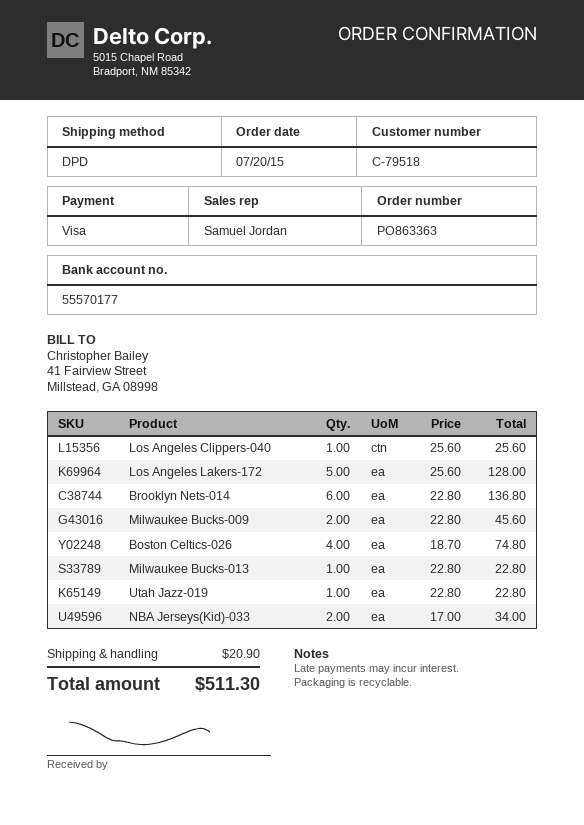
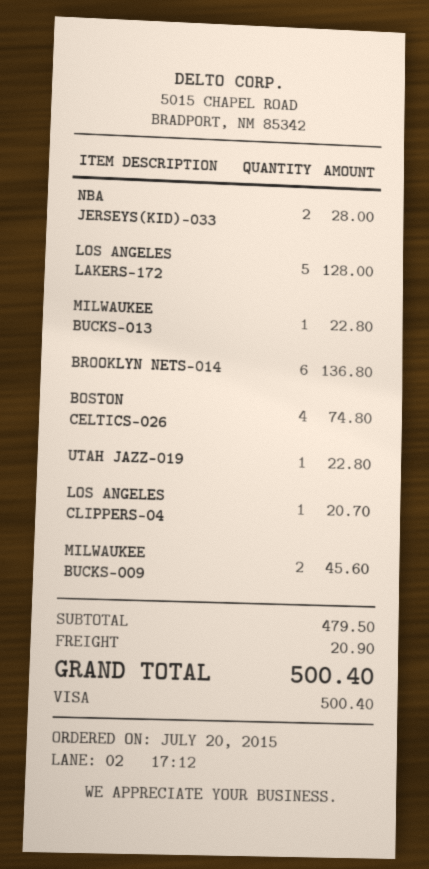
Los Angeles Clippers-040: 1 for 25.60 -> 1 for 20.70
NBA Jerseys(Kid)-033: 2 for 34.00 -> 2 for 28.00
total: 511.30 -> 500.40

